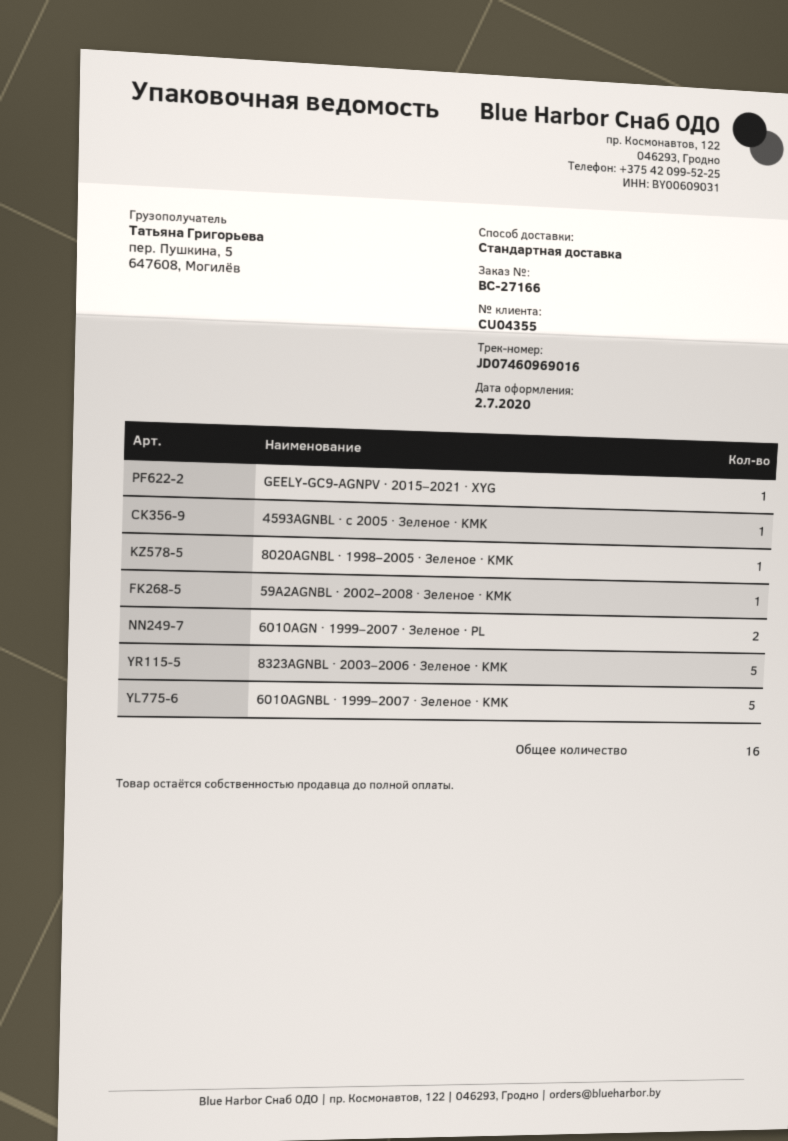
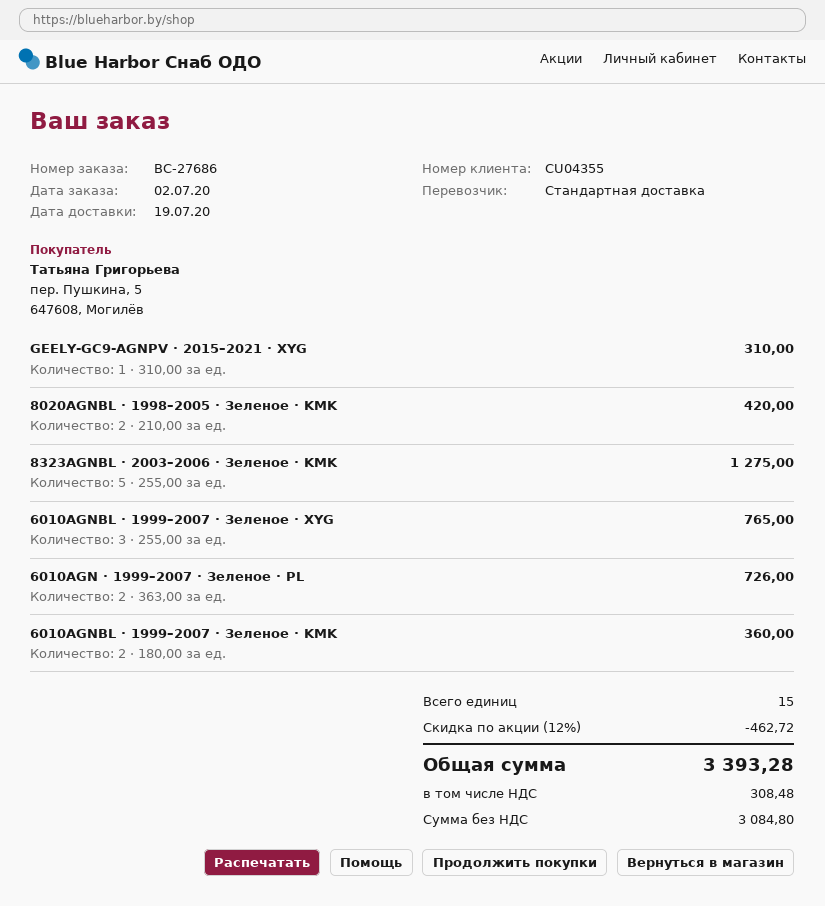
order number: BC-27166 -> BC-27686
4593AGNBL · с 2005 · Зеленое · KMK: 1 -> none
8020AGNBL · 1998–2005 · Зеленое · KMK: 1 -> 2
59A2AGNBL · 2002–2008 · Зеленое · KMK: 1 -> none
6010AGNBL · 1999–2007 · Зеленое · KMK: 5 -> 2
6010AGNBL · 1999–2007 · Зеленое · XYG: none -> 3
total quantity: 16 -> 15

